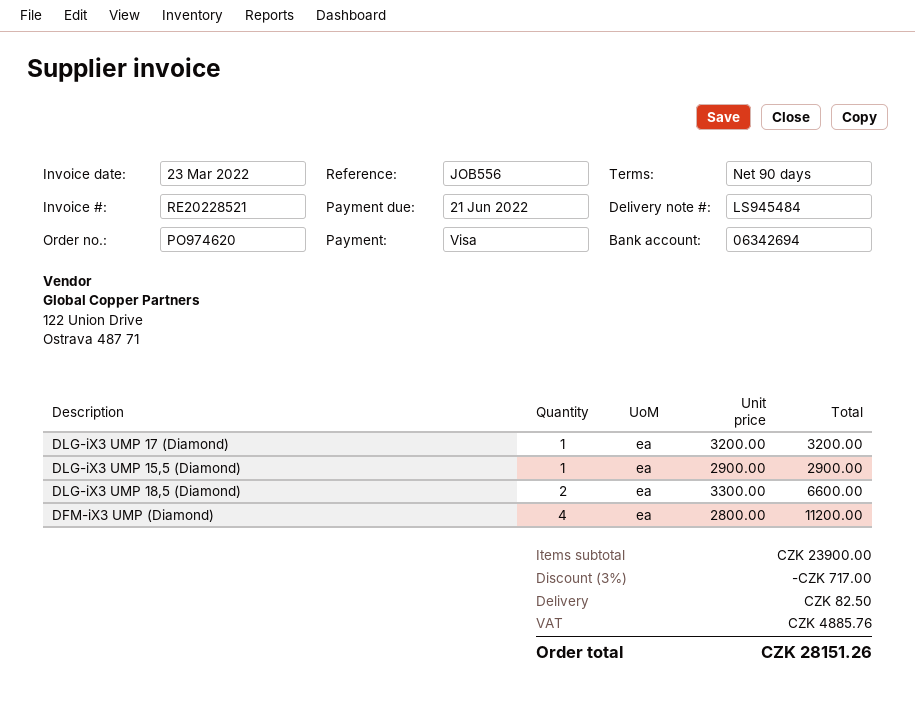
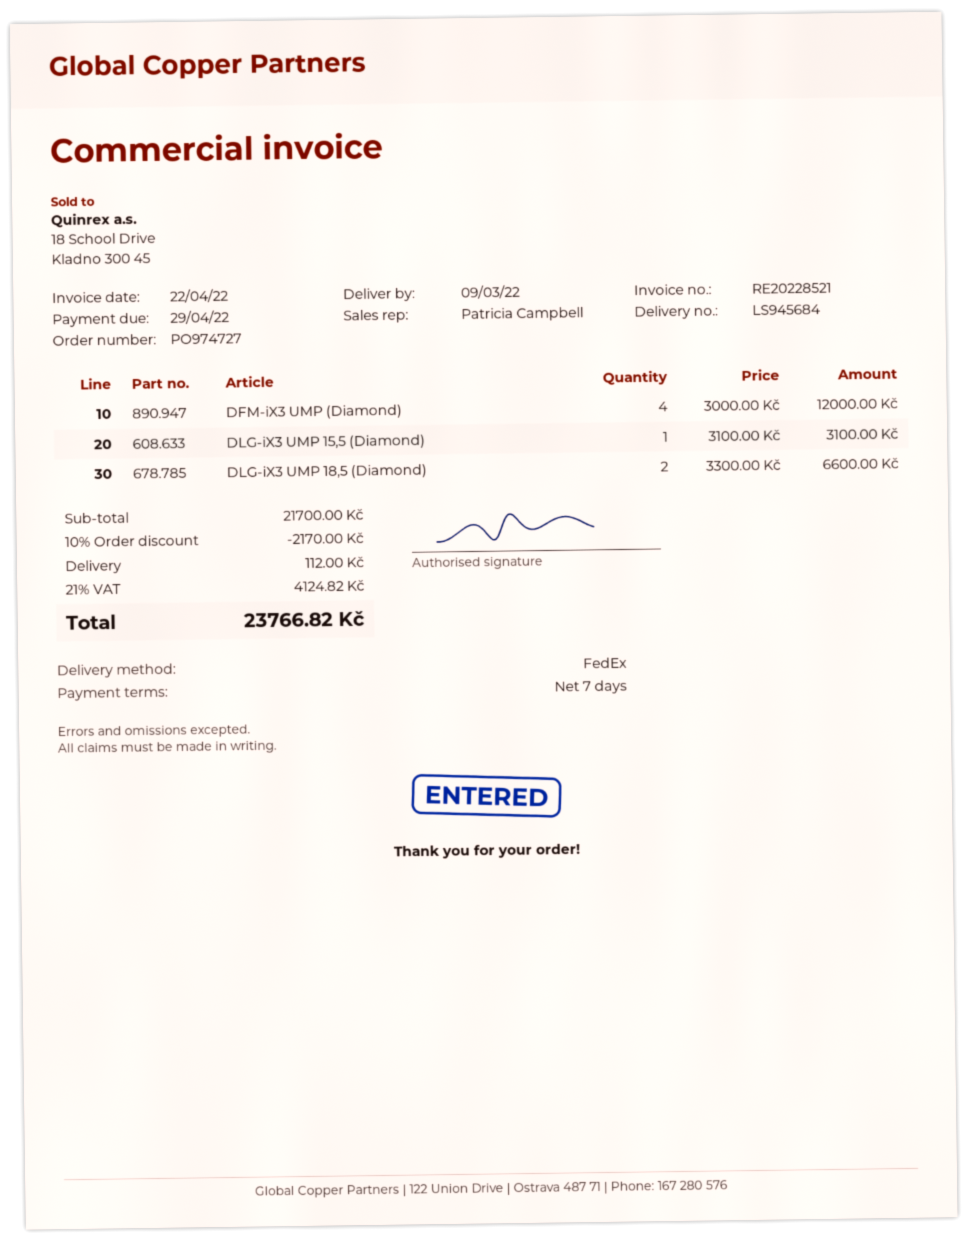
order number: PO974620 -> PO974727
delivery note number: LS945484 -> LS945684
invoice date: 2022-03-23 -> 2022-04-22
payment terms: 90 days -> 7 days
due date: 2022-06-21 -> 2022-04-29
DLG-iX3 UMP 17 (Diamond): 1 x 3200.00 = 3200.00 -> none
DLG-iX3 UMP 15,5 (Diamond): 1 x 2900.00 = 2900.00 -> 1 x 3100.00 = 3100.00
DFM-iX3 UMP (Diamond): 4 x 2800.00 = 11200.00 -> 4 x 3000.00 = 12000.00
subtotal: 23900.00 -> 21700.00
discount: 3% = 717.00 -> 10% = 2170.00
shipping: 82.50 -> 112.00
tax: 4885.76 -> 4124.82
total: 28151.26 -> 23766.82

